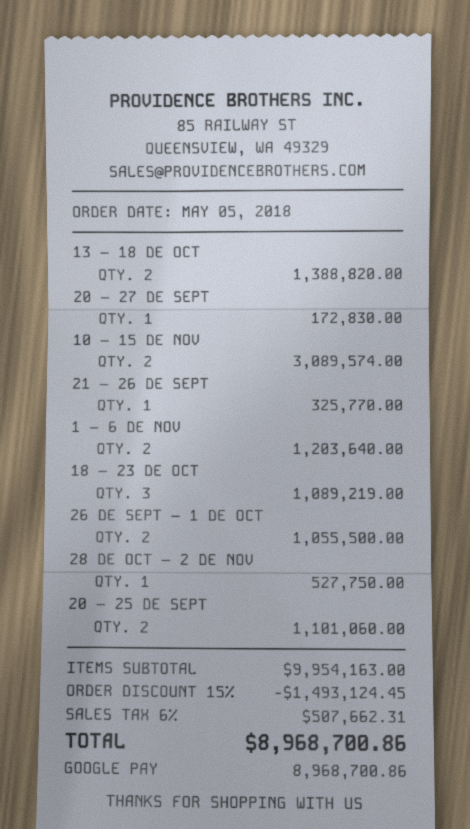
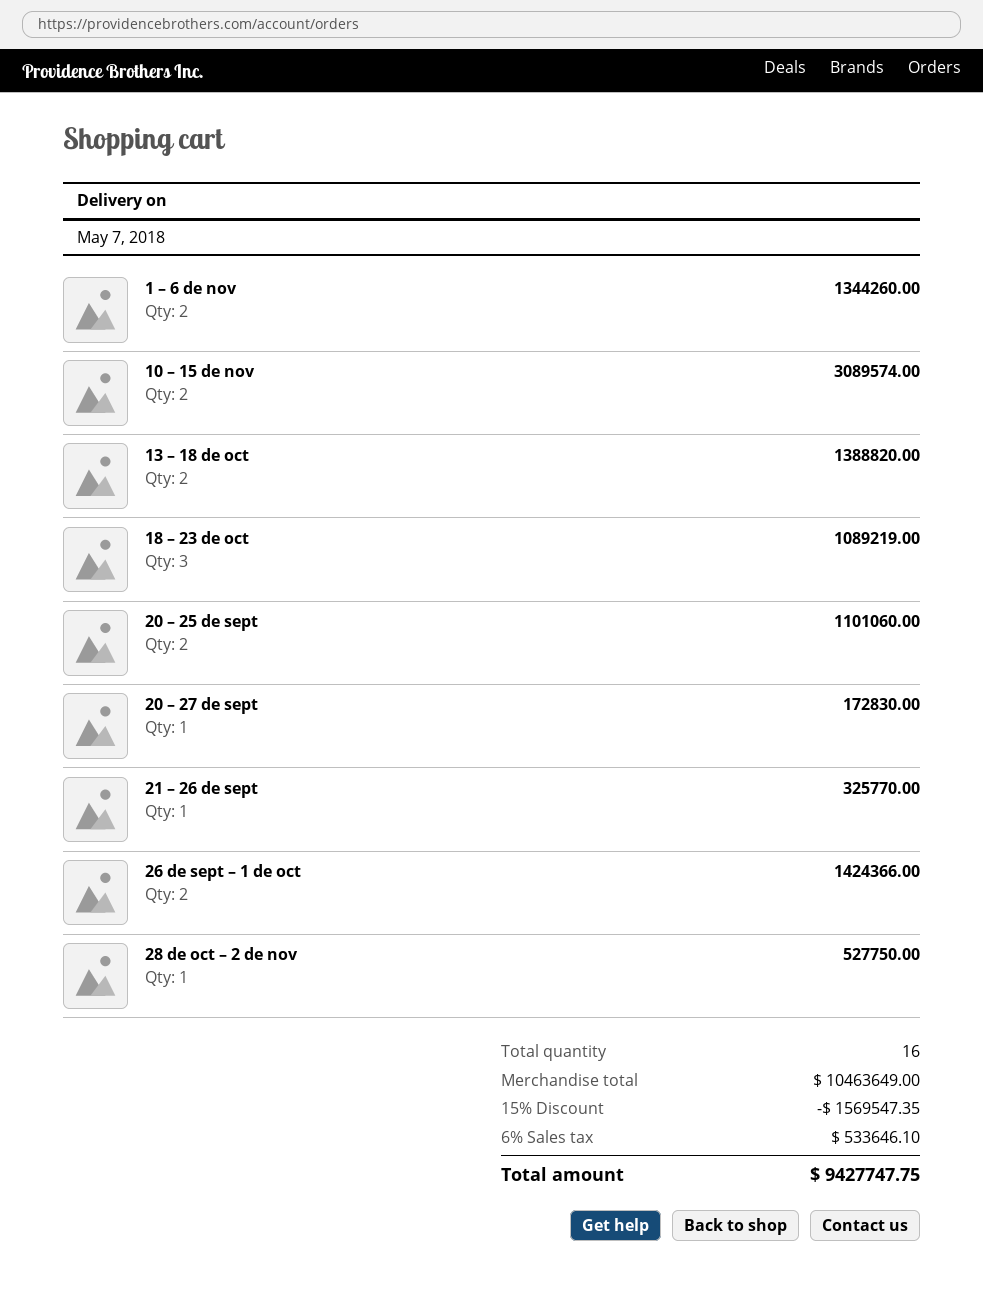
1 – 6 DE NOV: 2 for 1203640.00 -> 2 for 1344260.00
26 DE SEPT – 1 DE OCT: 2 for 1055500.00 -> 2 for 1424366.00
subtotal: 9954163.00 -> 10463649.00
discount: 15% = 1493124.45 -> 15% = 1569547.35
tax: 6% = 507662.31 -> 6% = 533646.10
total: 8968700.86 -> 9427747.75

